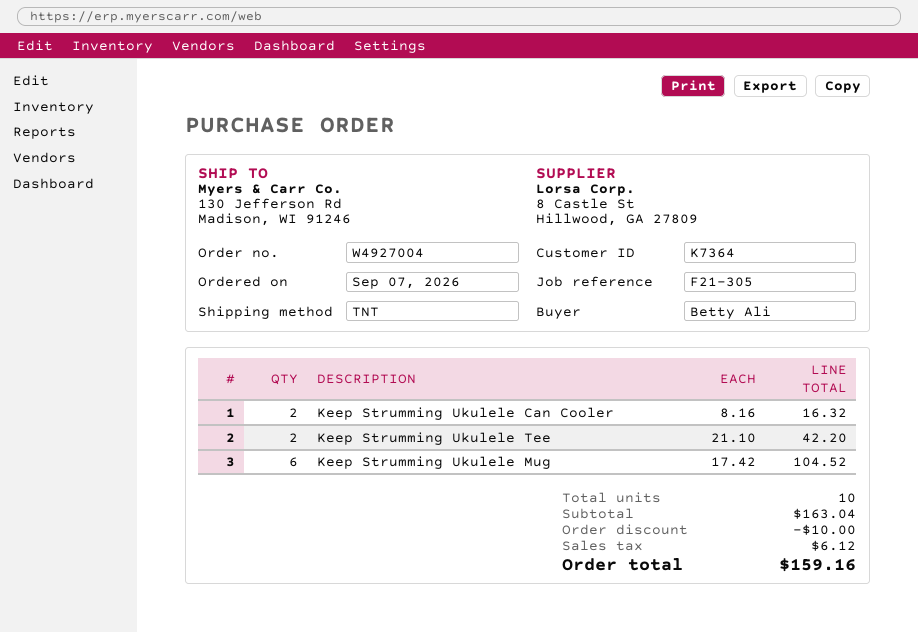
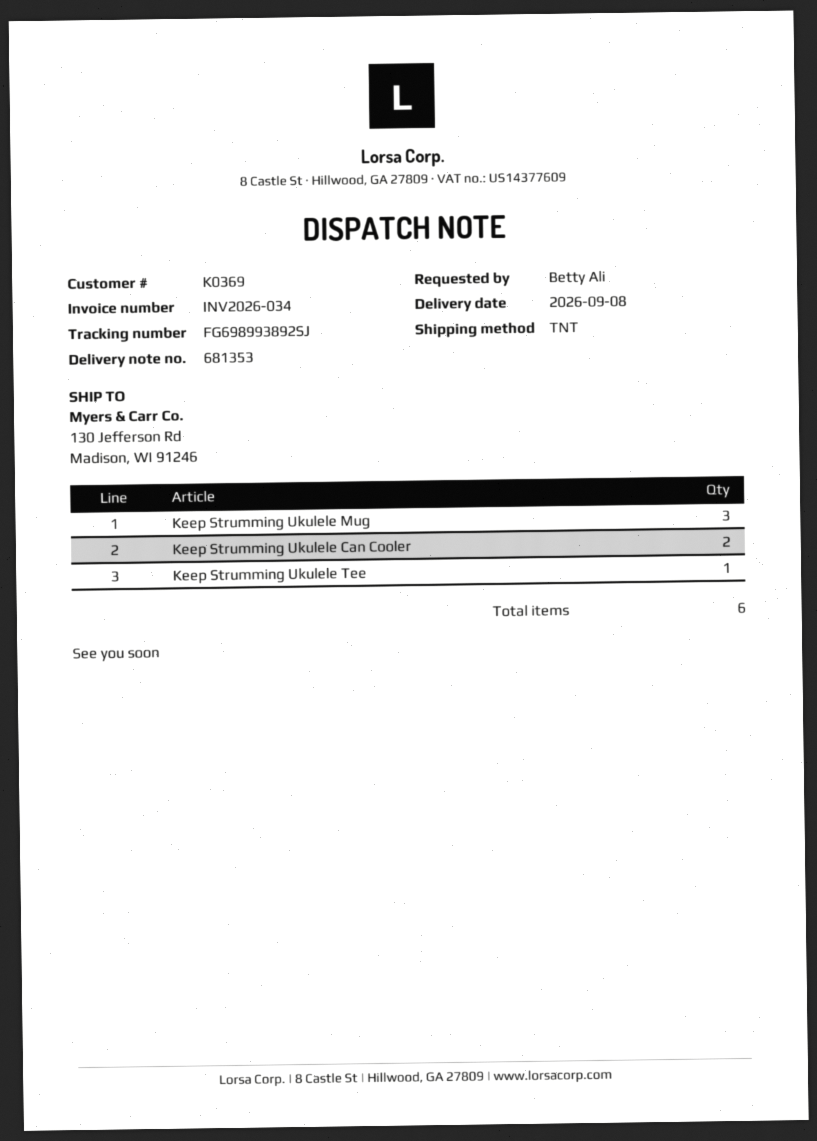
customer number: K7364 -> K0369
Keep Strumming Ukulele Tee: 2 -> 1
Keep Strumming Ukulele Mug: 6 -> 3
total quantity: 10 -> 6

